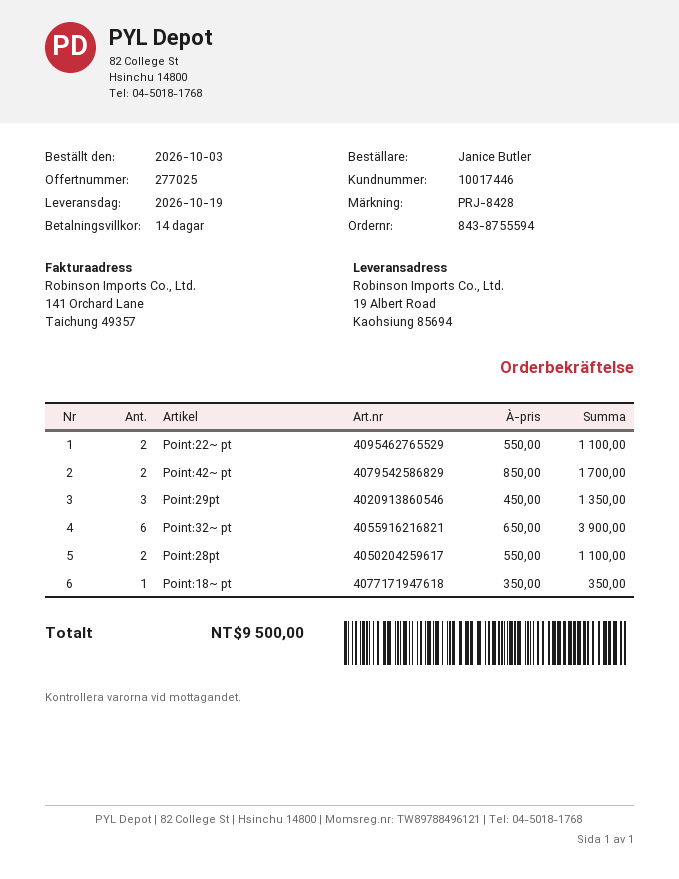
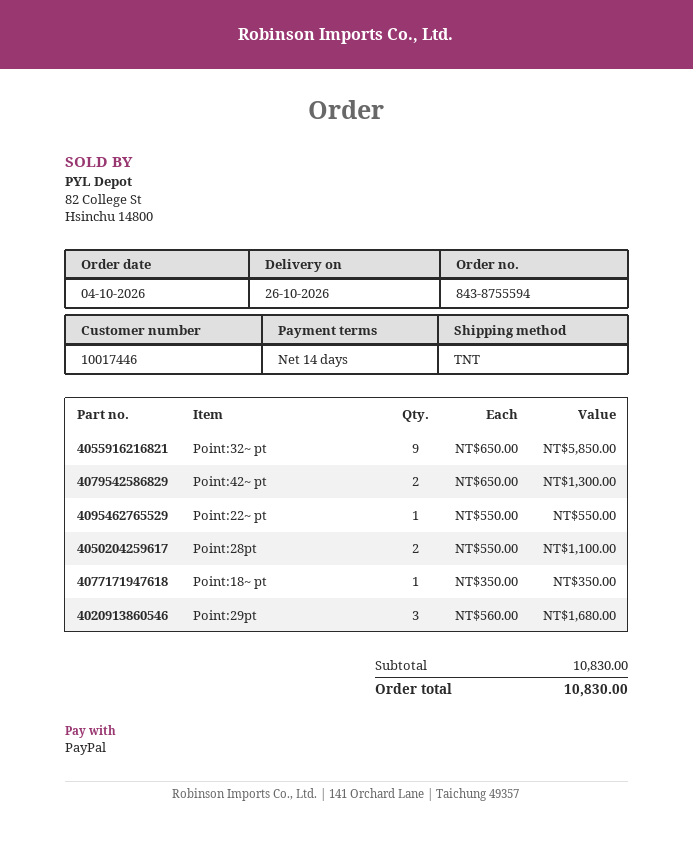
order date: 2026-10-03 -> 2026-10-04
delivery date: 2026-10-19 -> 2026-10-26
Point:22~ pt: 2 x 550.00 = 1100.00 -> 1 x 550.00 = 550.00
Point:42~ pt: 2 x 850.00 = 1700.00 -> 2 x 650.00 = 1300.00
Point:29pt: 3 x 450.00 = 1350.00 -> 3 x 560.00 = 1680.00
Point:32~ pt: 6 x 650.00 = 3900.00 -> 9 x 650.00 = 5850.00
total: 9500.00 -> 10830.00

